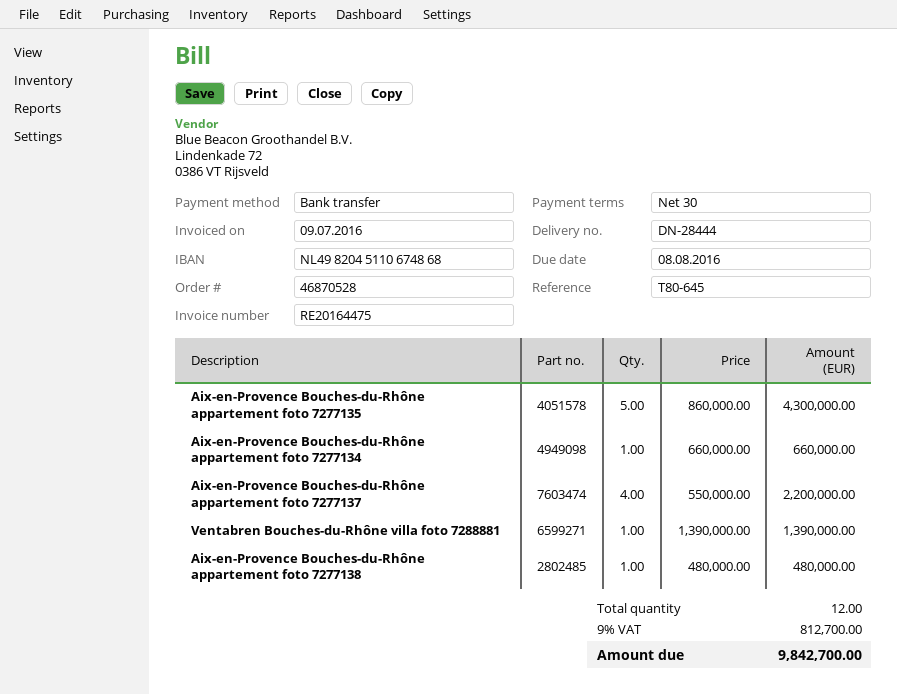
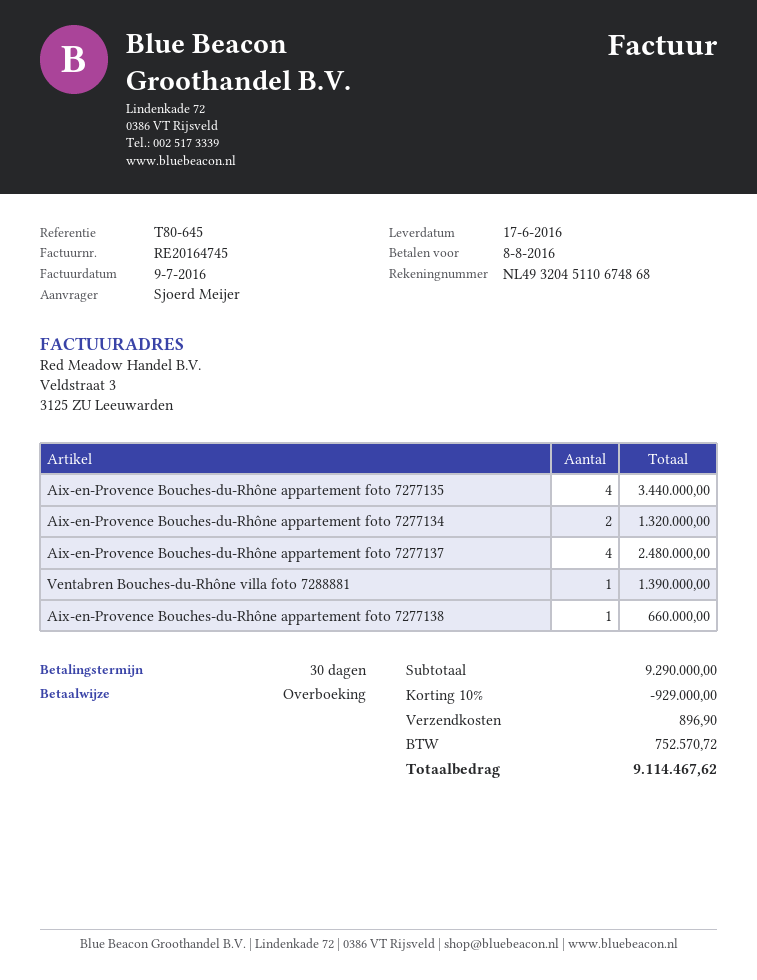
invoice number: RE20164475 -> RE20164745
bank account: NL4982045110674868 -> NL4932045110674868
Aix-en-Provence Bouches-du-Rhône appartement foto 7277135: 5 for 4300000.00 -> 4 for 3440000.00
Aix-en-Provence Bouches-du-Rhône appartement foto 7277134: 1 for 660000.00 -> 2 for 1320000.00
Aix-en-Provence Bouches-du-Rhône appartement foto 7277137: 4 for 2200000.00 -> 4 for 2480000.00
Aix-en-Provence Bouches-du-Rhône appartement foto 7277138: 1 for 480000.00 -> 1 for 660000.00
discount: none -> 10% = 929000.00
shipping: none -> 896.90
tax: 812700.00 -> 752570.72
total: 9842700.00 -> 9114467.62

